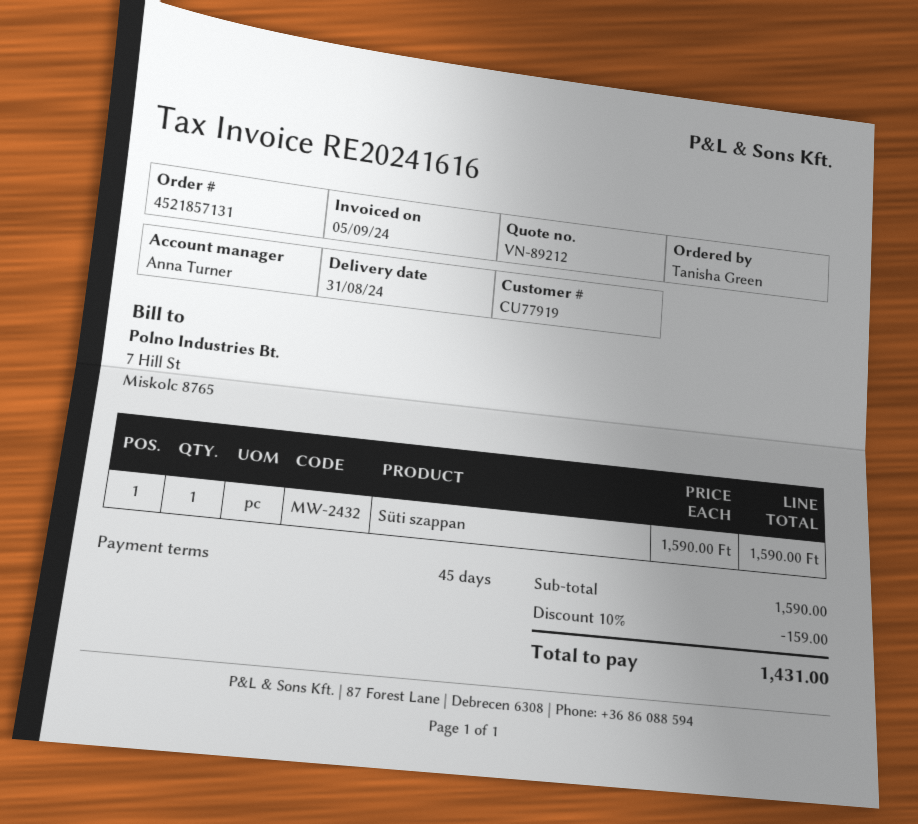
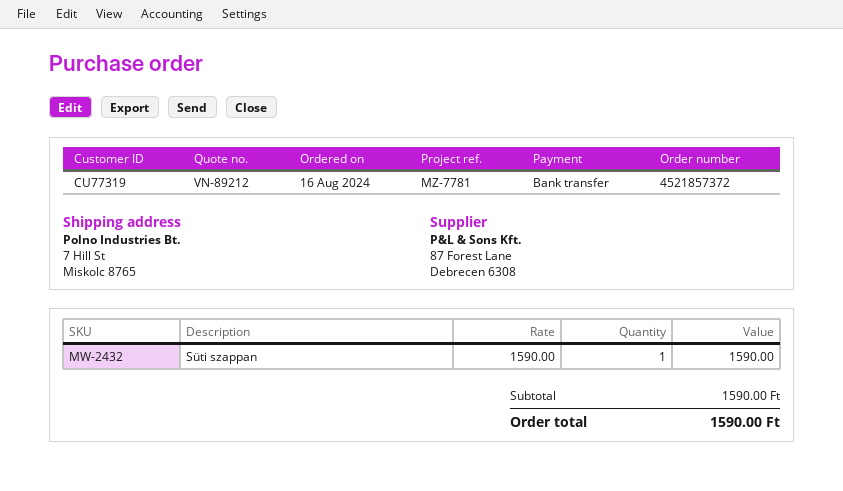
order number: 4521857131 -> 4521857372
customer number: CU77919 -> CU77319
discount: 10% = 159.00 -> none
total: 1431.00 -> 1590.00

